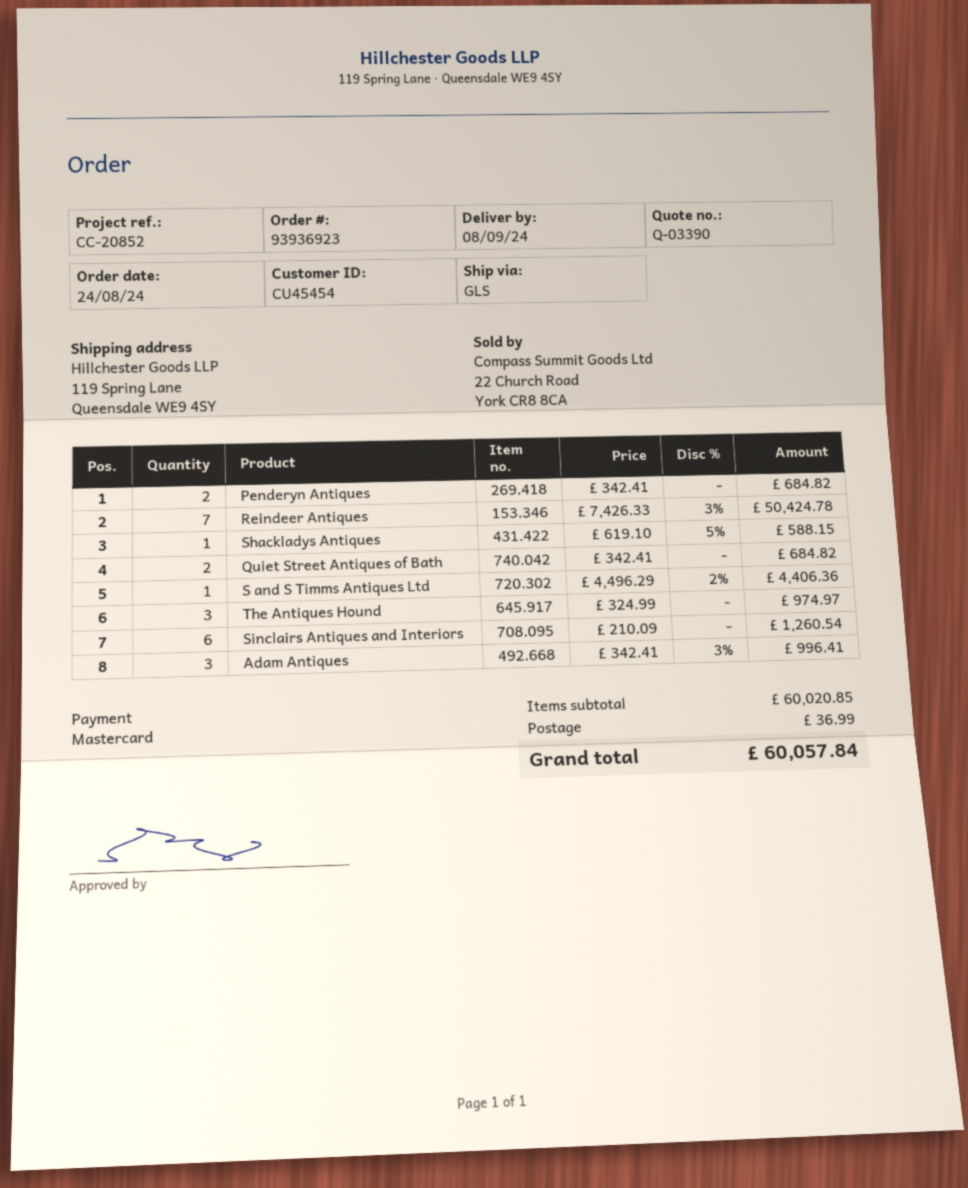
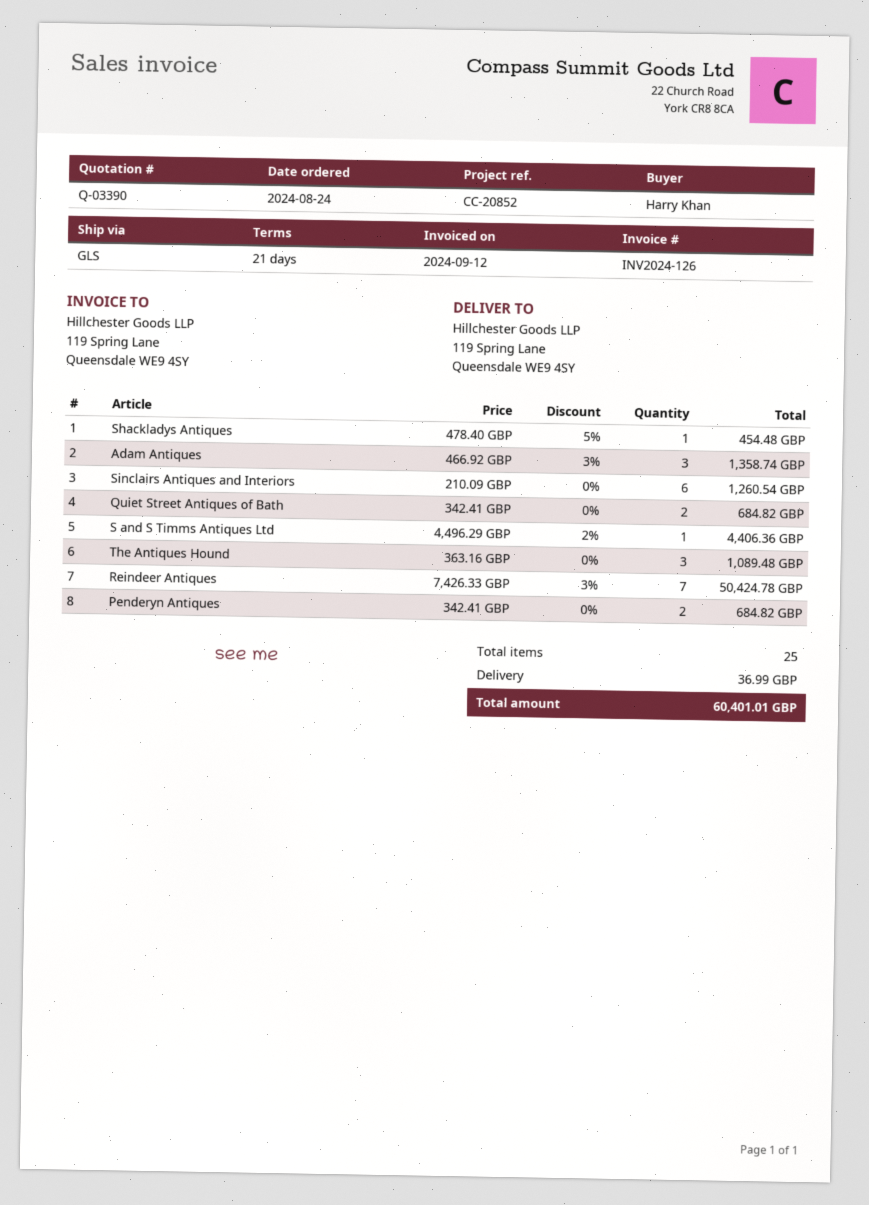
Shackladys Antiques: 1 x 619.10 - 5% = 588.15 -> 1 x 478.40 - 5% = 454.48
The Antiques Hound: 3 x 324.99 = 974.97 -> 3 x 363.16 = 1089.48
Adam Antiques: 3 x 342.41 - 3% = 996.41 -> 3 x 466.92 - 3% = 1358.74
total: 60057.84 -> 60401.01

